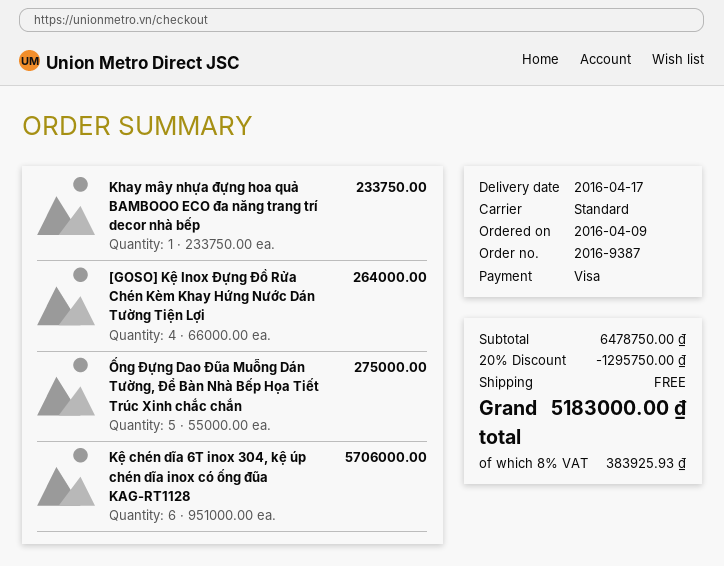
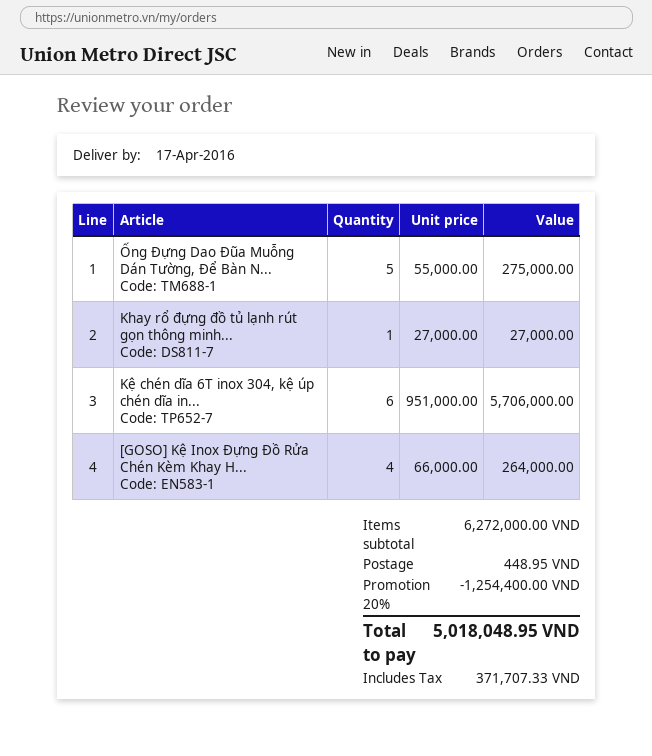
Khay mây nhựa đựng hoa quả BAMBOOO ECO đa năng trang trí decor nhà bếp: 1 x 233750.00 = 233750.00 -> none
Khay rổ đựng đồ tủ lạnh rút gọn thông minh...: none -> 1 x 27000.00 = 27000.00
subtotal: 6478750.00 -> 6272000.00
discount: 20% = 1295750.00 -> 20% = 1254400.00
shipping: 0.00 -> 448.95
tax: 383925.93 -> 371707.33
total: 5183000.00 -> 5018048.95

